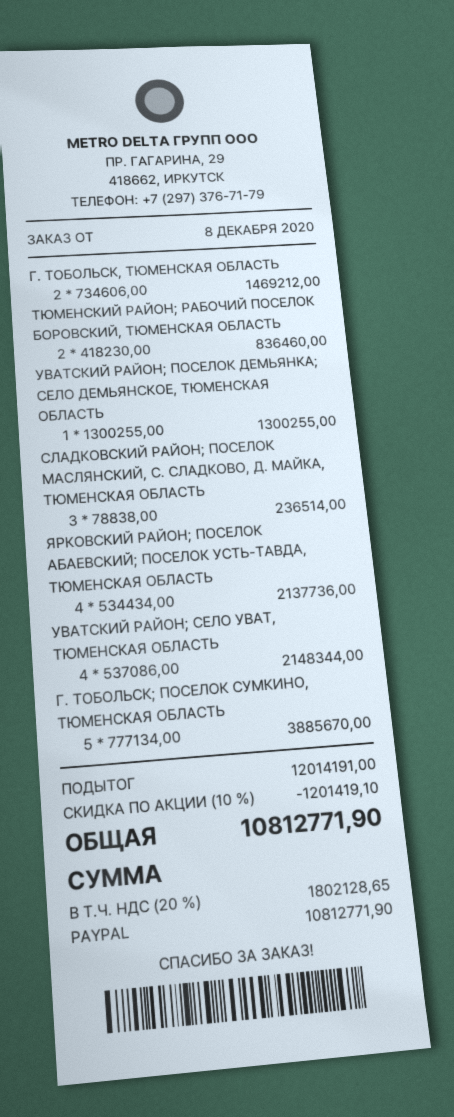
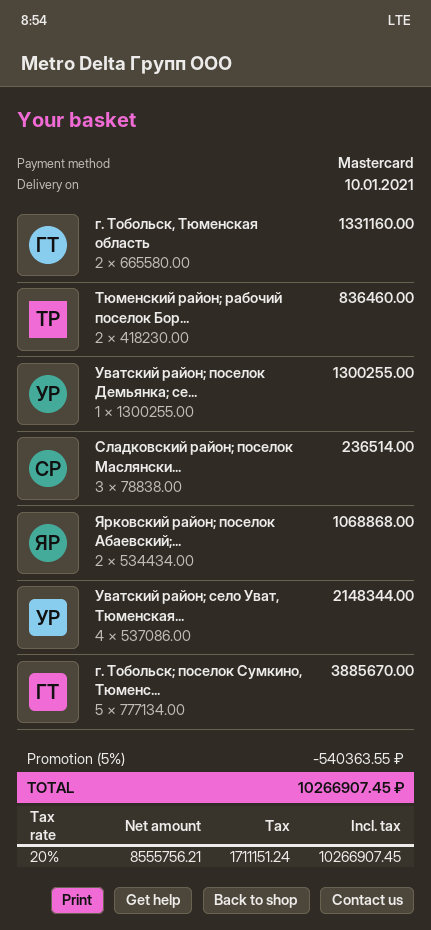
payment method: PayPal -> Mastercard
Г. ТОБОЛЬСК, ТЮМЕНСКАЯ ОБЛАСТЬ: 2 x 734606.00 = 1469212.00 -> 2 x 665580.00 = 1331160.00
ЯРКОВСКИЙ РАЙОН; ПОСЕЛОК АБАЕВСКИЙ; ПОСЕЛОК УСТЬ-ТАВДА, ТЮМЕНСКАЯ ОБЛАСТЬ: 4 x 534434.00 = 2137736.00 -> 2 x 534434.00 = 1068868.00
discount: 10% = 1201419.10 -> 5% = 540363.55
tax: 20% = 1802128.65 -> 20% = 1711151.24
total: 10812771.90 -> 10266907.45

